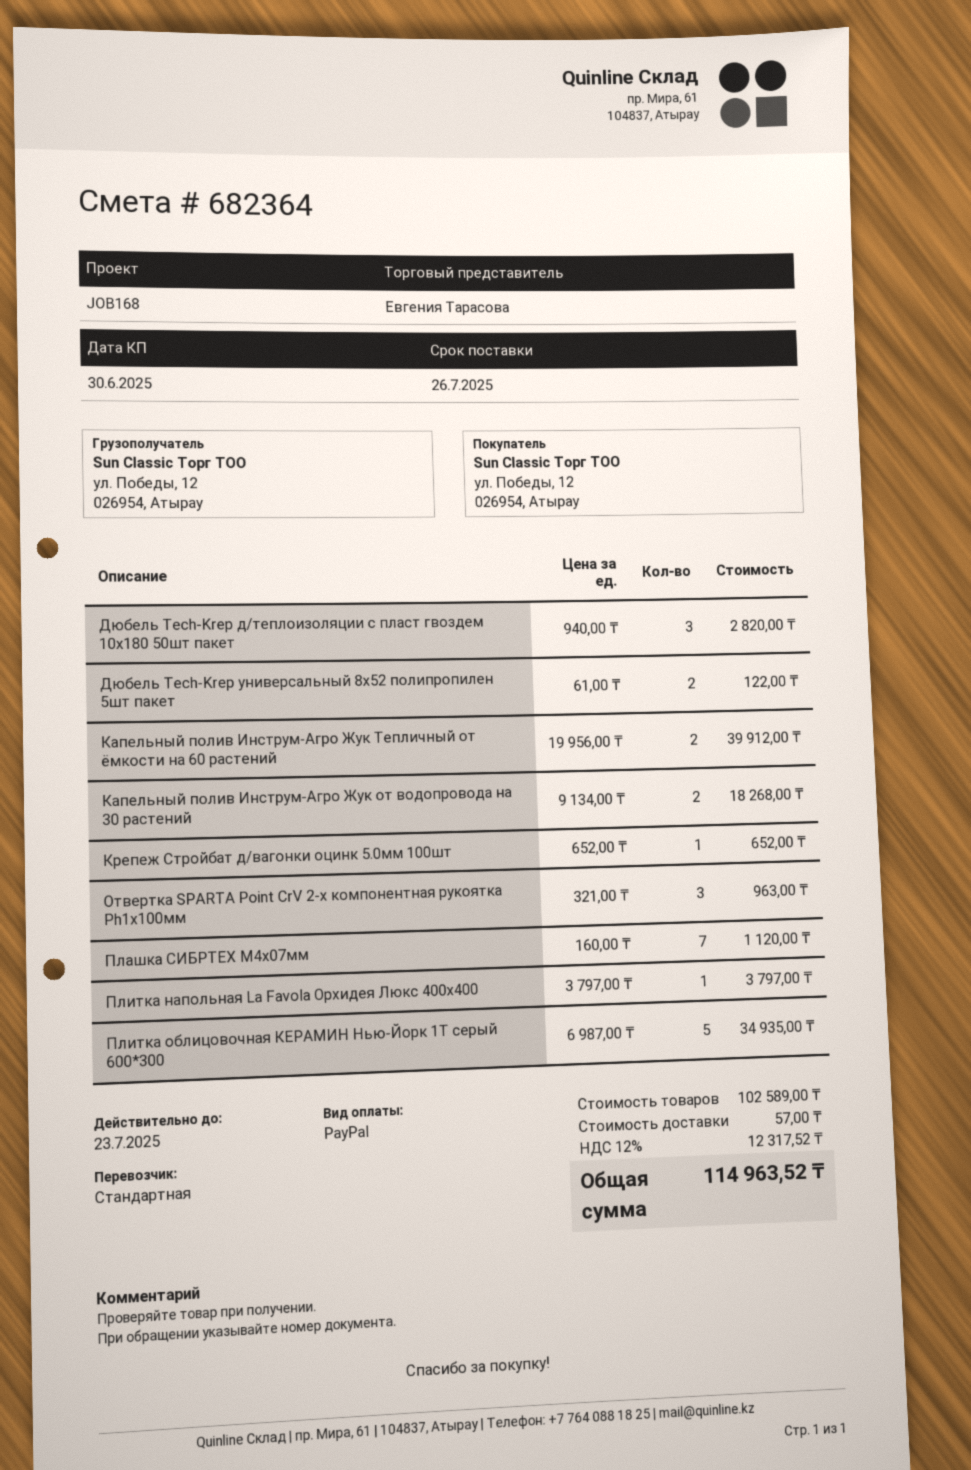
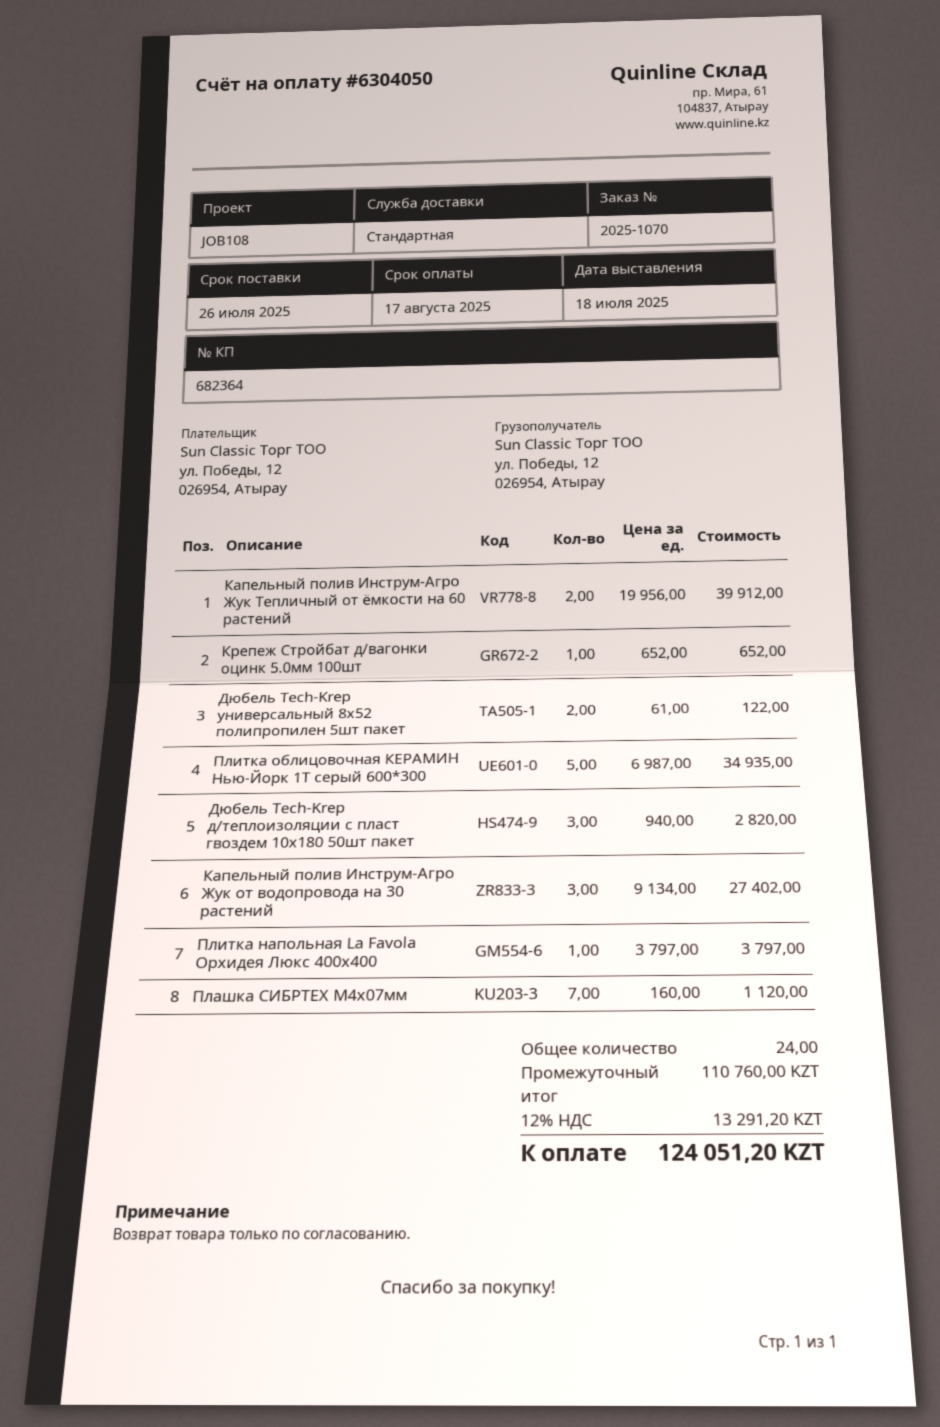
reference: JOB168 -> JOB108
Капельный полив Инструм-Агро Жук от водопровода на 30 растений: 2 x 9134.00 = 18268.00 -> 3 x 9134.00 = 27402.00
Отвертка SPARTA Point CrV 2-х компонентная рукоятка Ph1х100мм: 3 x 321.00 = 963.00 -> none
subtotal: 102589.00 -> 110760.00
shipping: 57.00 -> none
tax: 12% = 12317.52 -> 12% = 13291.20
total: 114963.52 -> 124051.20

